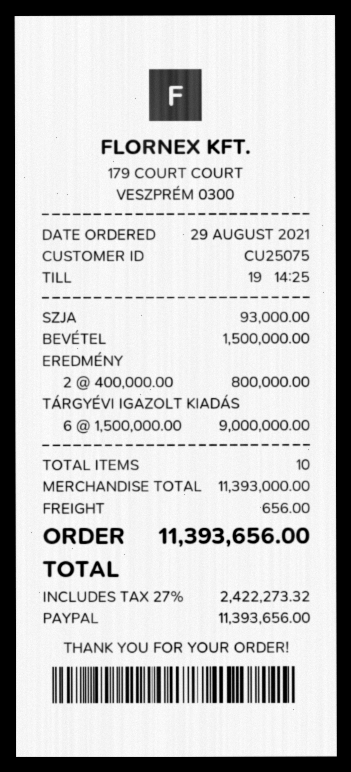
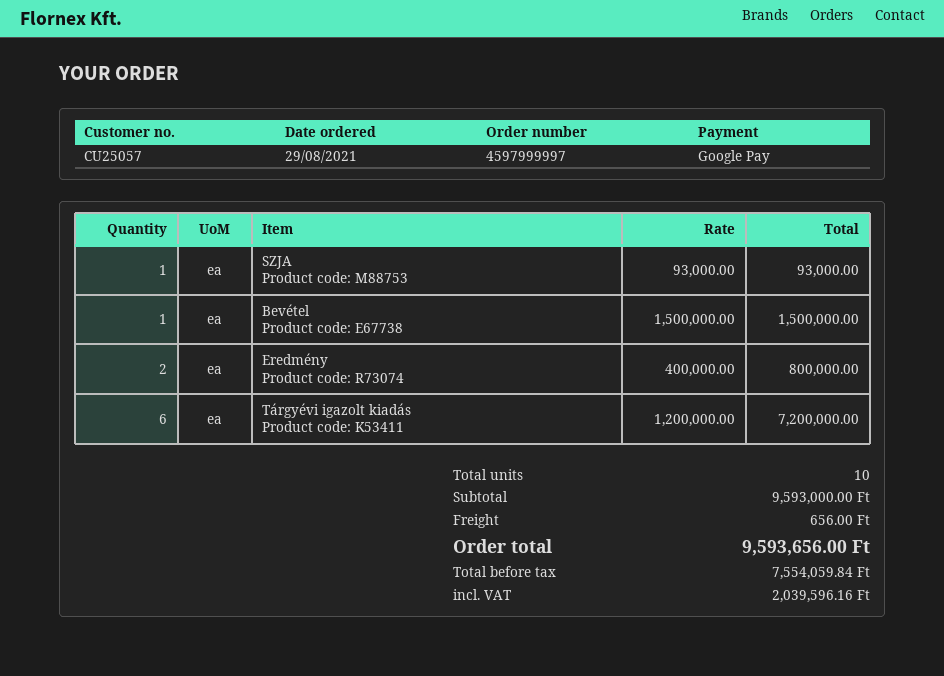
customer number: CU25075 -> CU25057
payment method: PayPal -> Google Pay
TÁRGYÉVI IGAZOLT KIADÁS: 6 x 1500000.00 = 9000000.00 -> 6 x 1200000.00 = 7200000.00
subtotal: 11393000.00 -> 9593000.00
tax: 2422273.32 -> 2039596.16
total: 11393656.00 -> 9593656.00

